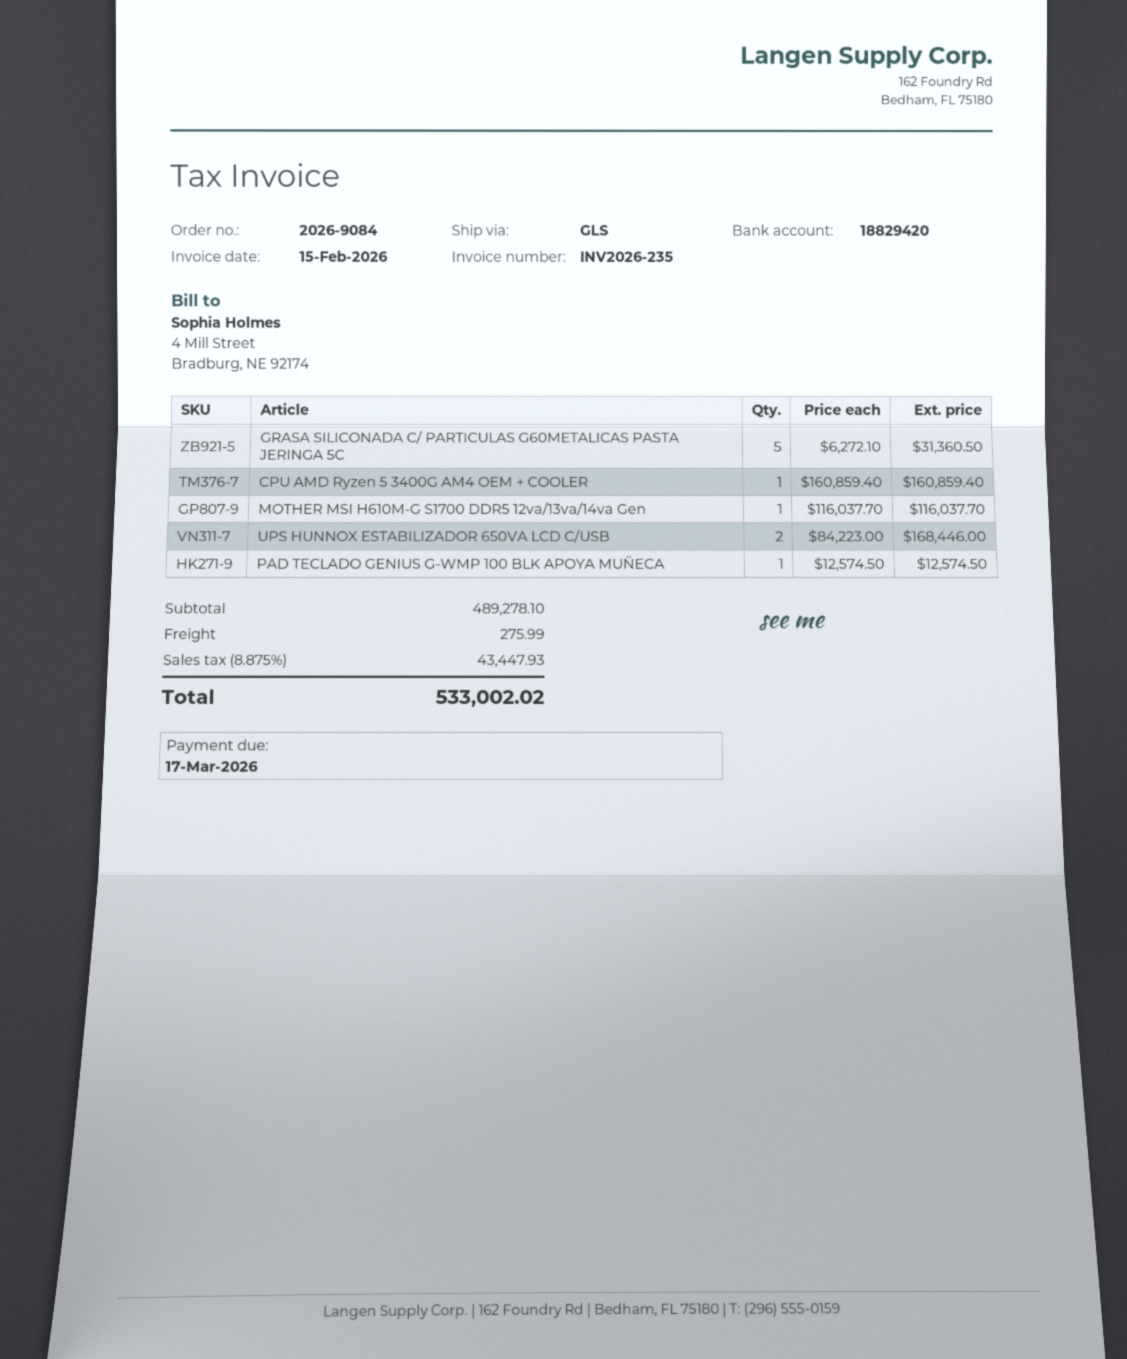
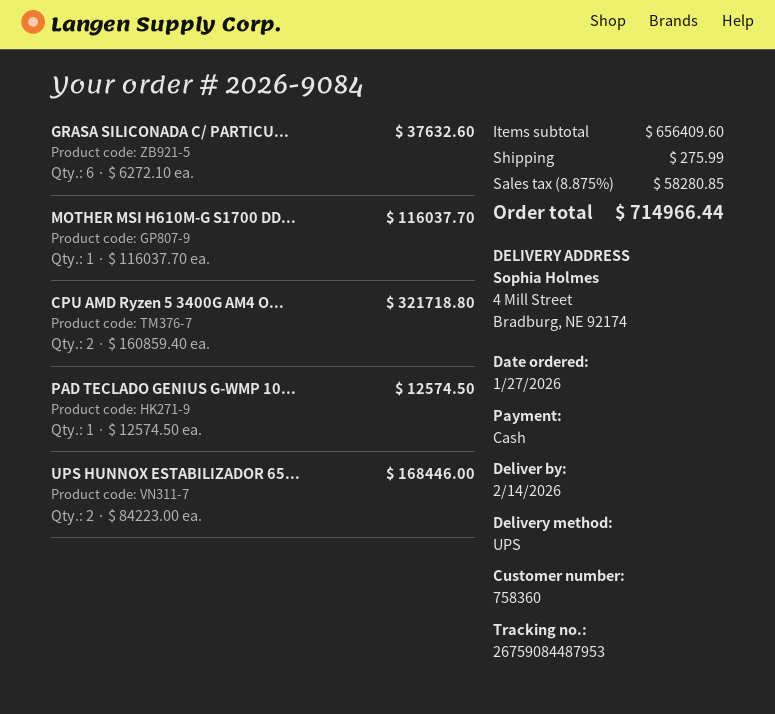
shipping method: GLS -> UPS
GRASA SILICONADA C/ PARTICULAS G60METALICAS PASTA JERINGA 5C: 5 x 6272.10 = 31360.50 -> 6 x 6272.10 = 37632.60
CPU AMD Ryzen 5 3400G AM4 OEM + COOLER: 1 x 160859.40 = 160859.40 -> 2 x 160859.40 = 321718.80
subtotal: 489278.10 -> 656409.60
tax: 8.875% = 43447.93 -> 8.875% = 58280.85
total: 533002.02 -> 714966.44

